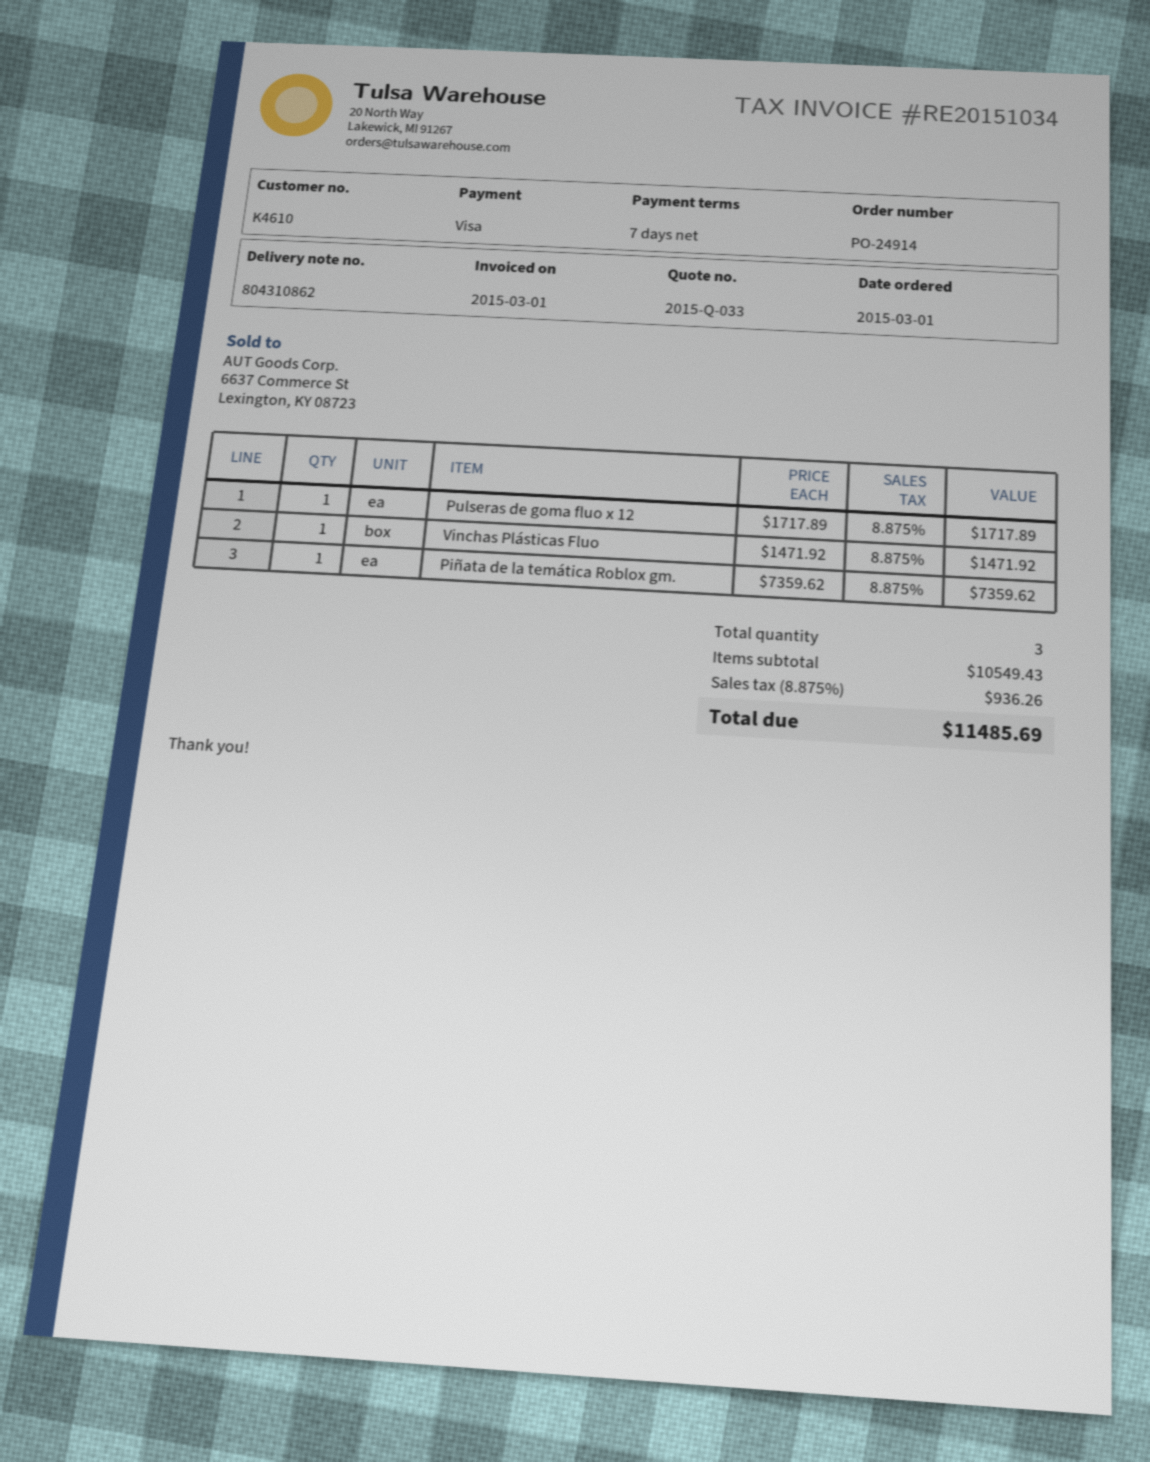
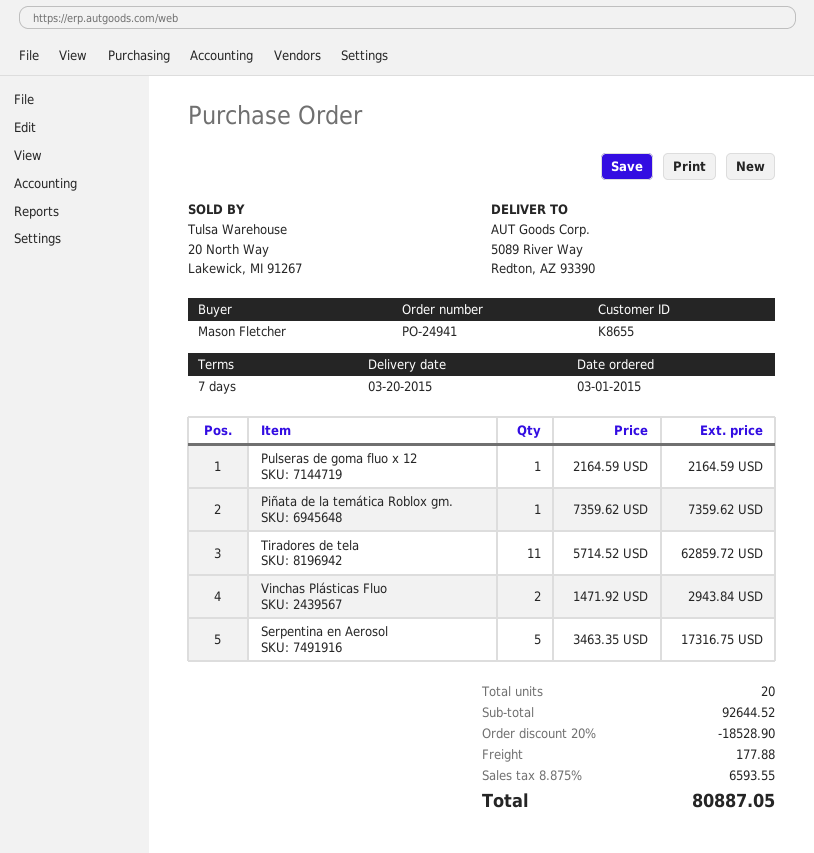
order number: PO-24914 -> PO-24941
customer number: K4610 -> K8655
Pulseras de goma fluo x 12: 1 x 1717.89 = 1717.89 -> 1 x 2164.59 = 2164.59
Vinchas Plásticas Fluo: 1 x 1471.92 = 1471.92 -> 2 x 1471.92 = 2943.84
Tiradores de tela: none -> 11 x 5714.52 = 62859.72
Serpentina en Aerosol: none -> 5 x 3463.35 = 17316.75
total quantity: 3 -> 20
subtotal: 10549.43 -> 92644.52
discount: none -> 20% = 18528.90
shipping: none -> 177.88
tax: 8.875% = 936.26 -> 8.875% = 6593.55
total: 11485.69 -> 80887.05

